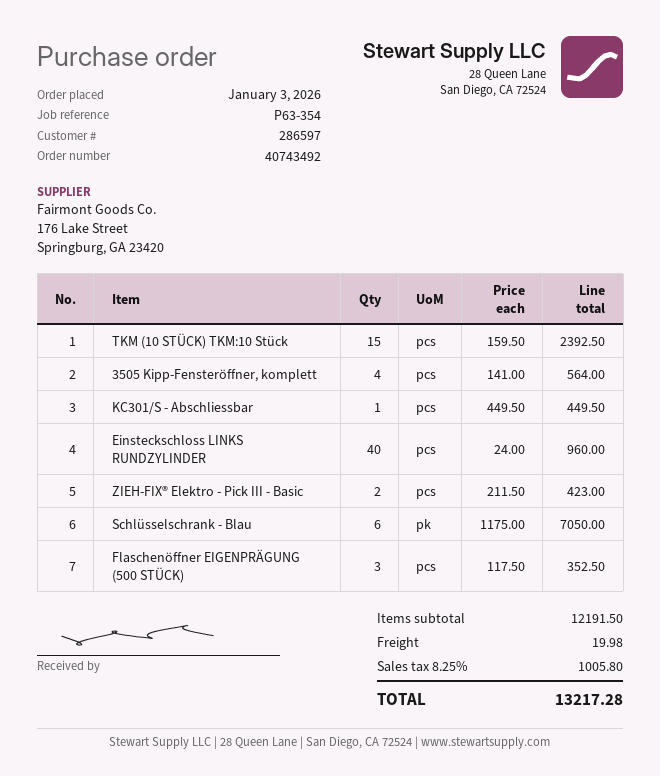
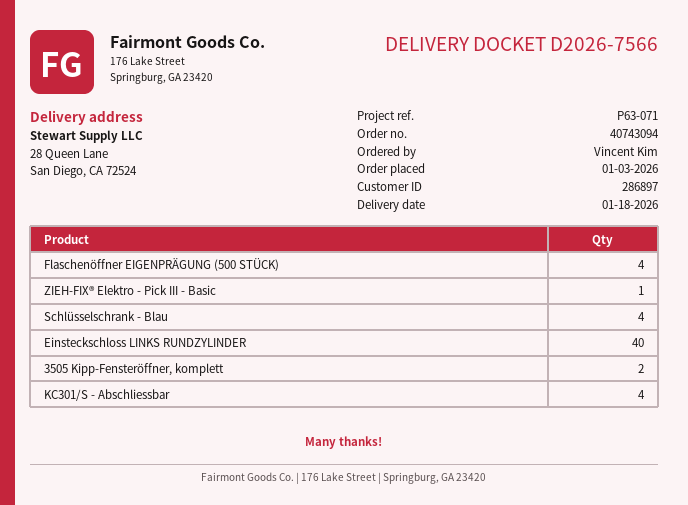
order number: 40743492 -> 40743094
customer number: 286597 -> 286897
reference: P63-354 -> P63-071
TKM (10 STÜCK) TKM:10 Stück: 15 -> none
3505 Kipp-Fensteröffner, komplett: 4 -> 2
KC301/S - Abschliessbar: 1 -> 4
ZIEH-FIX® Elektro - Pick III - Basic: 2 -> 1
Schlüsselschrank - Blau: 6 -> 4
Flaschenöffner EIGENPRÄGUNG (500 STÜCK): 3 -> 4

